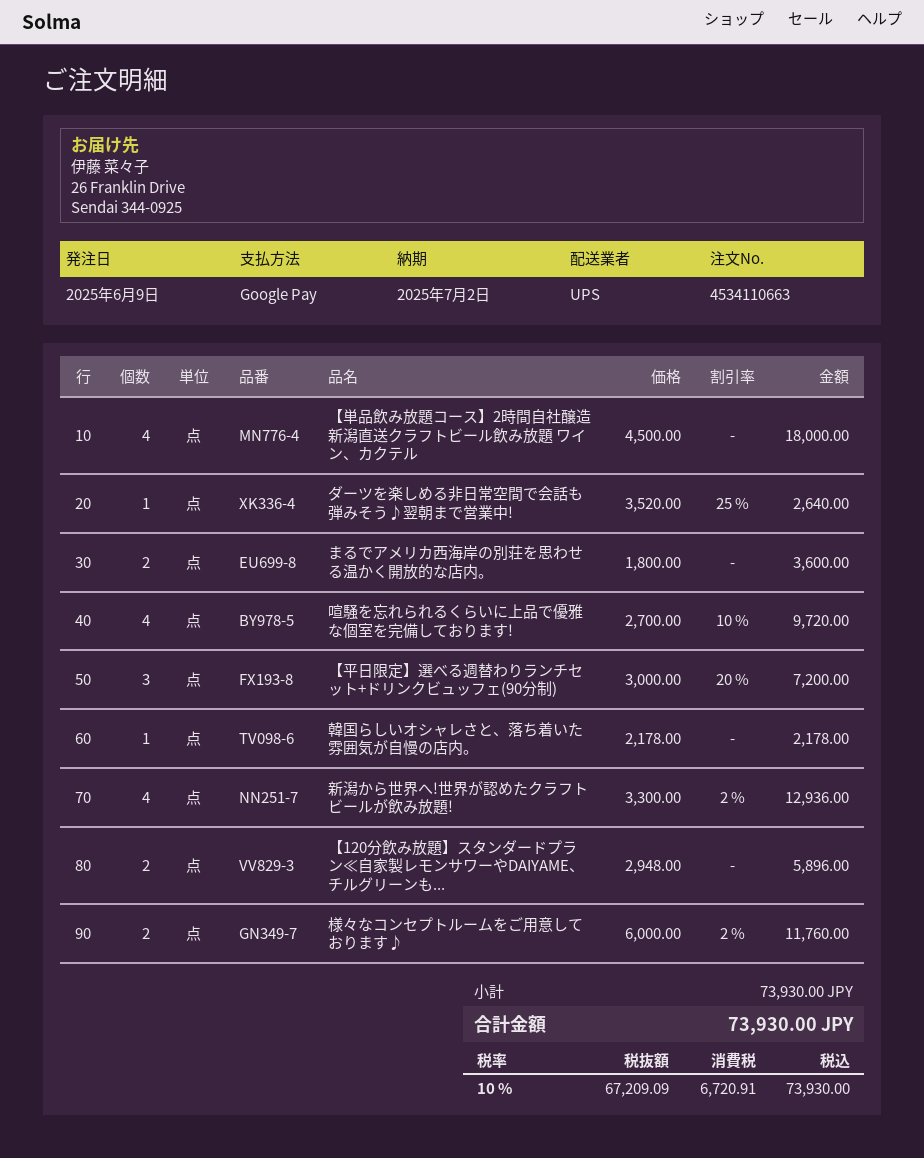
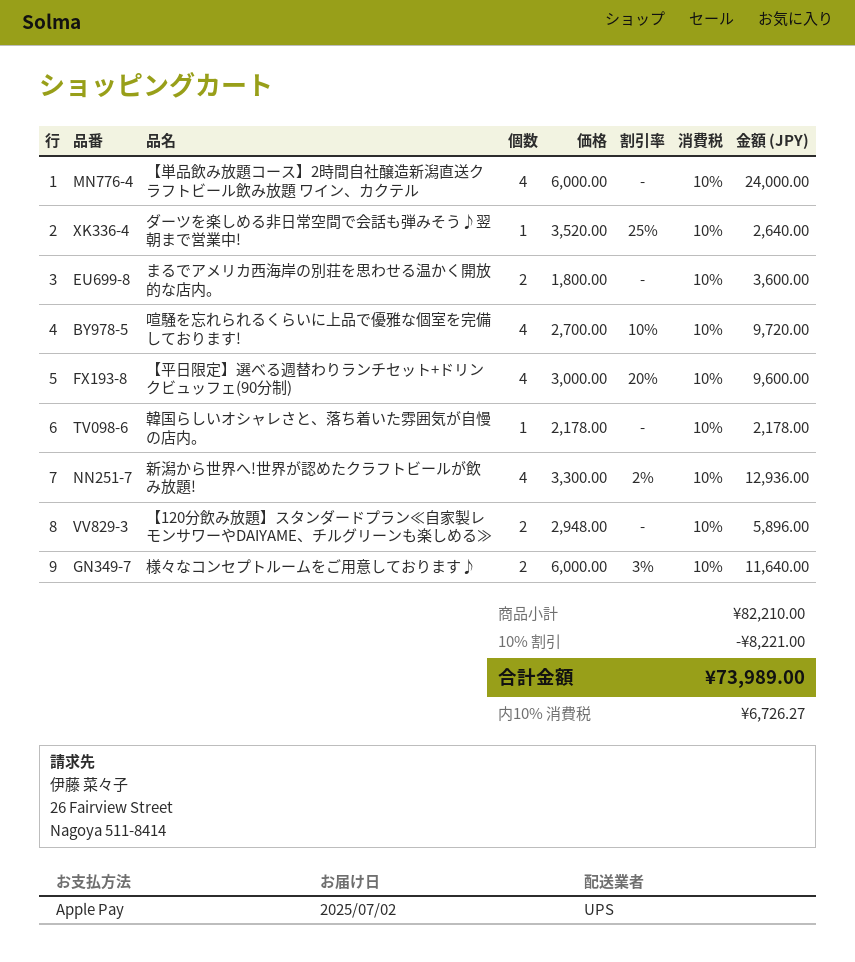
payment method: Google Pay -> Apple Pay
【単品飲み放題コース】2時間自社醸造新潟直送クラフトビール飲み放題 ワイン、カクテル: 4 x 4500.00 = 18000.00 -> 4 x 6000.00 = 24000.00
【平日限定】選べる週替わりランチセット+ドリンクビュッフェ(90分制): 3 x 3000.00 - 20% = 7200.00 -> 4 x 3000.00 - 20% = 9600.00
様々なコンセプトルームをご用意しております♪: 2 x 6000.00 - 2% = 11760.00 -> 2 x 6000.00 - 3% = 11640.00
subtotal: 73930.00 -> 82210.00
discount: none -> 10% = 8221.00
tax: 10% = 6720.91 -> 10% = 6726.27
total: 73930.00 -> 73989.00

